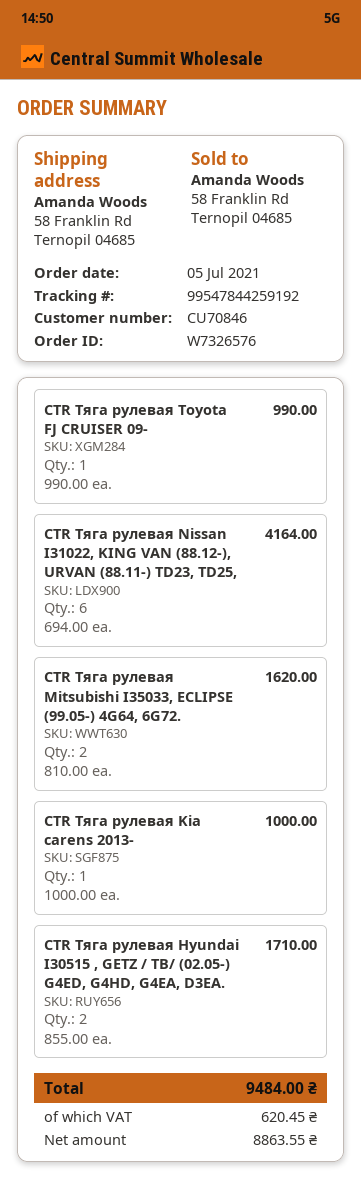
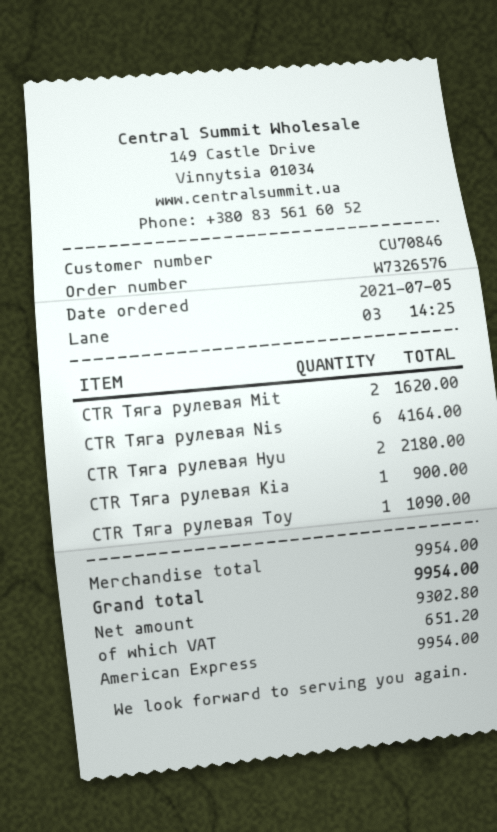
CTR Тяга рулевая Toyota FJ CRUISER 09-: 1 for 990.00 -> 1 for 1090.00
CTR Тяга рулевая Kia carens 2013-: 1 for 1000.00 -> 1 for 900.00
CTR Тяга рулевая Hyundai I30515 , GETZ / TB/ (02.05-) G4ED, G4HD, G4EA, D3EA.: 2 for 1710.00 -> 2 for 2180.00
net: 8863.55 -> 9302.80
tax: 620.45 -> 651.20
total: 9484.00 -> 9954.00

